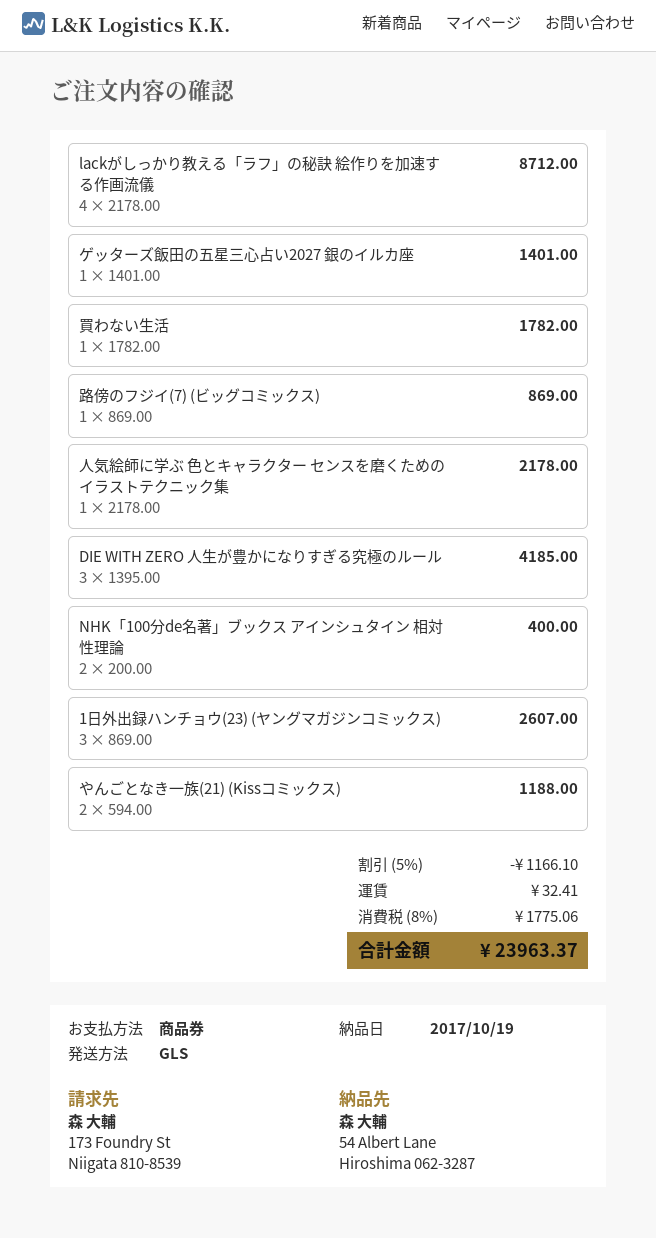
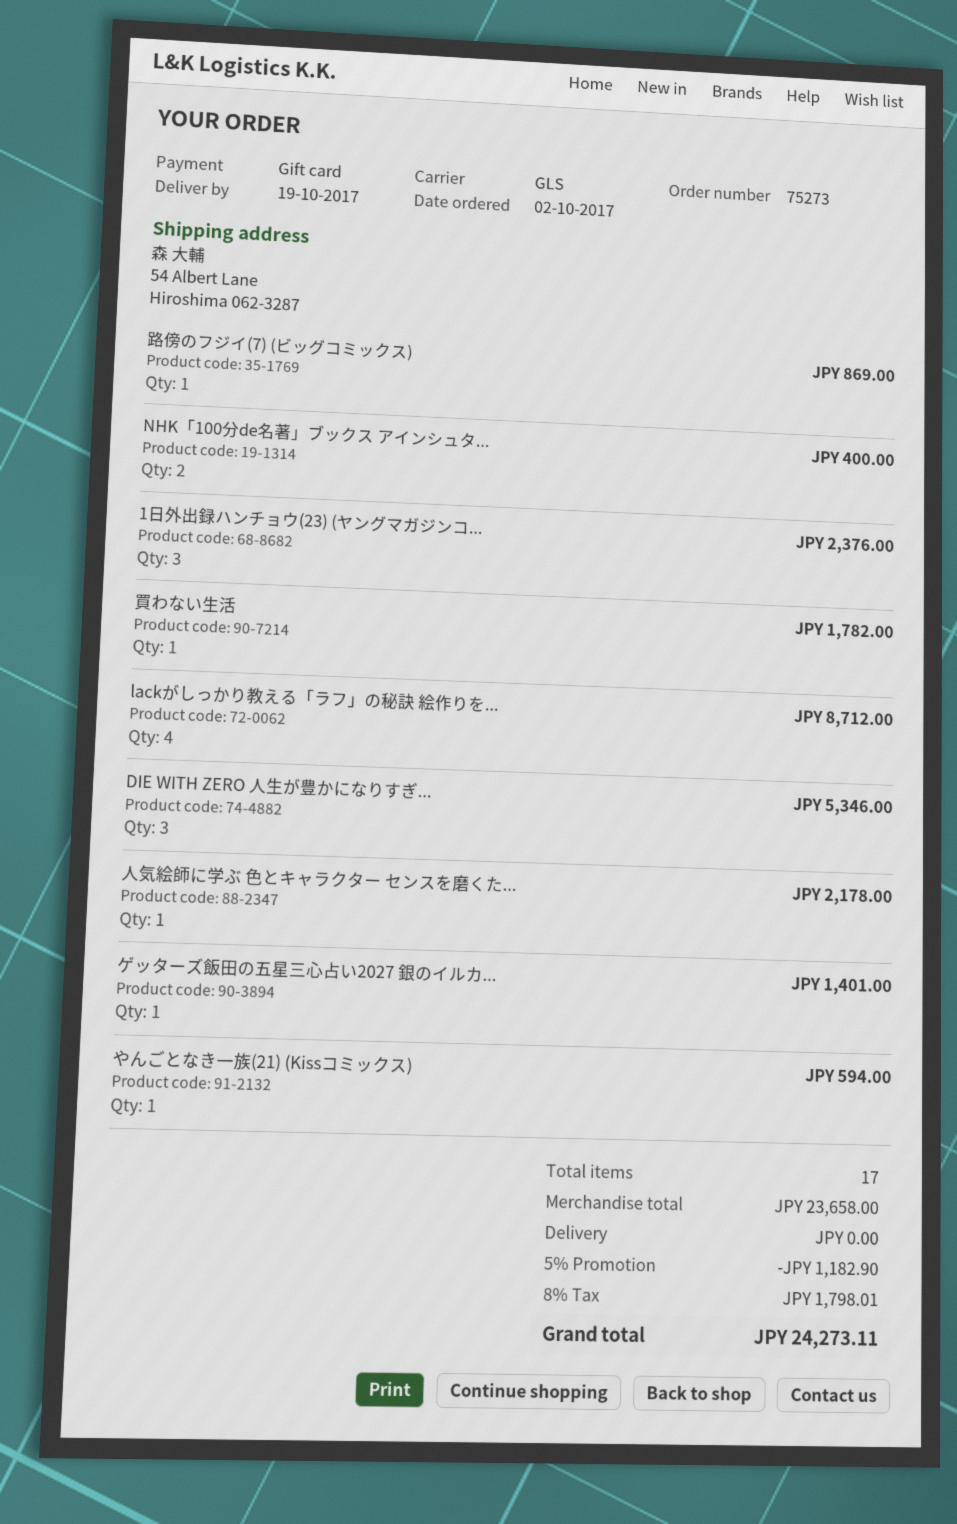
DIE WITH ZERO 人生が豊かになりすぎる究極のルール: 3 for 4185.00 -> 3 for 5346.00
1日外出録ハンチョウ(23) (ヤングマガジンコミックス): 3 for 2607.00 -> 3 for 2376.00
やんごとなき一族(21) (Kissコミックス): 2 for 1188.00 -> 1 for 594.00
discount: 5% = 1166.10 -> 5% = 1182.90
shipping: 32.41 -> 0.00
tax: 8% = 1775.06 -> 8% = 1798.01
total: 23963.37 -> 24273.11

